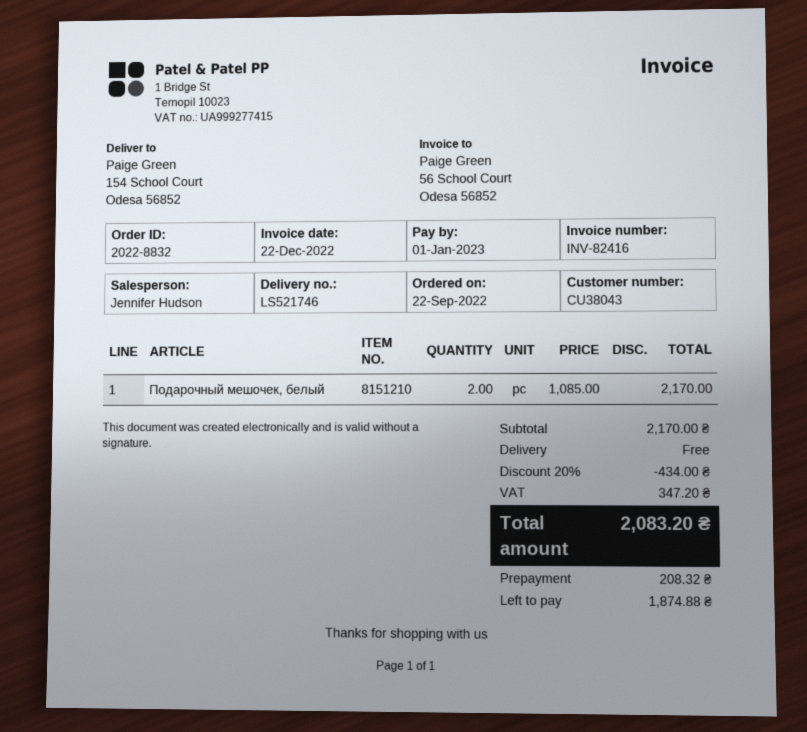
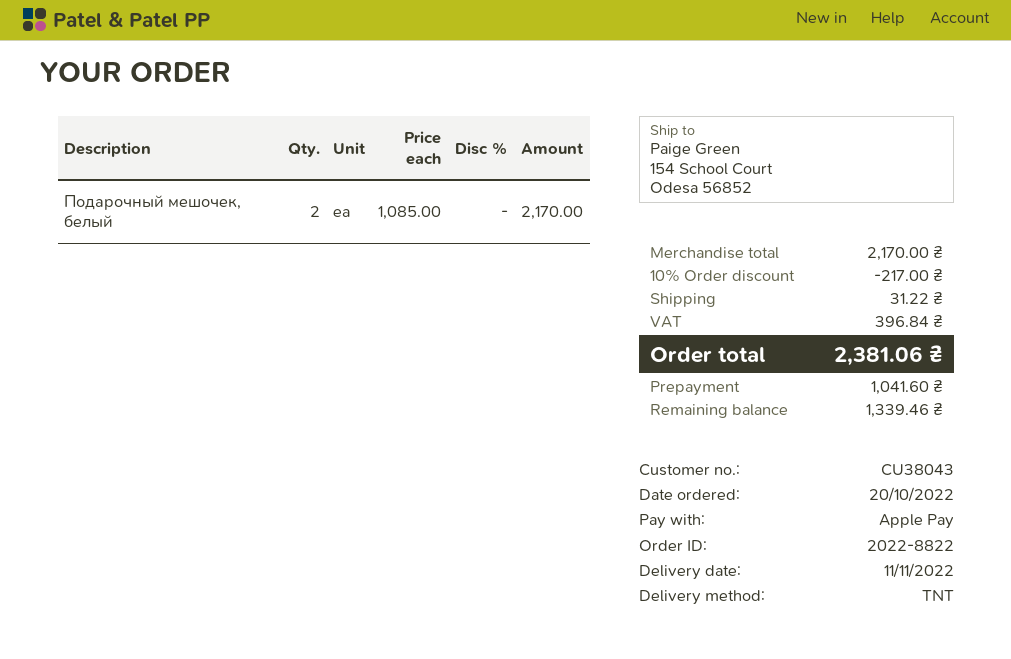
order number: 2022-8832 -> 2022-8822
order date: 2022-09-22 -> 2022-10-20
discount: 20% = 434.00 -> 10% = 217.00
shipping: 0.00 -> 31.22
tax: 347.20 -> 396.84
total: 2083.20 -> 2381.06
deposit: 208.32 -> 1041.60
balance: 1874.88 -> 1339.46

